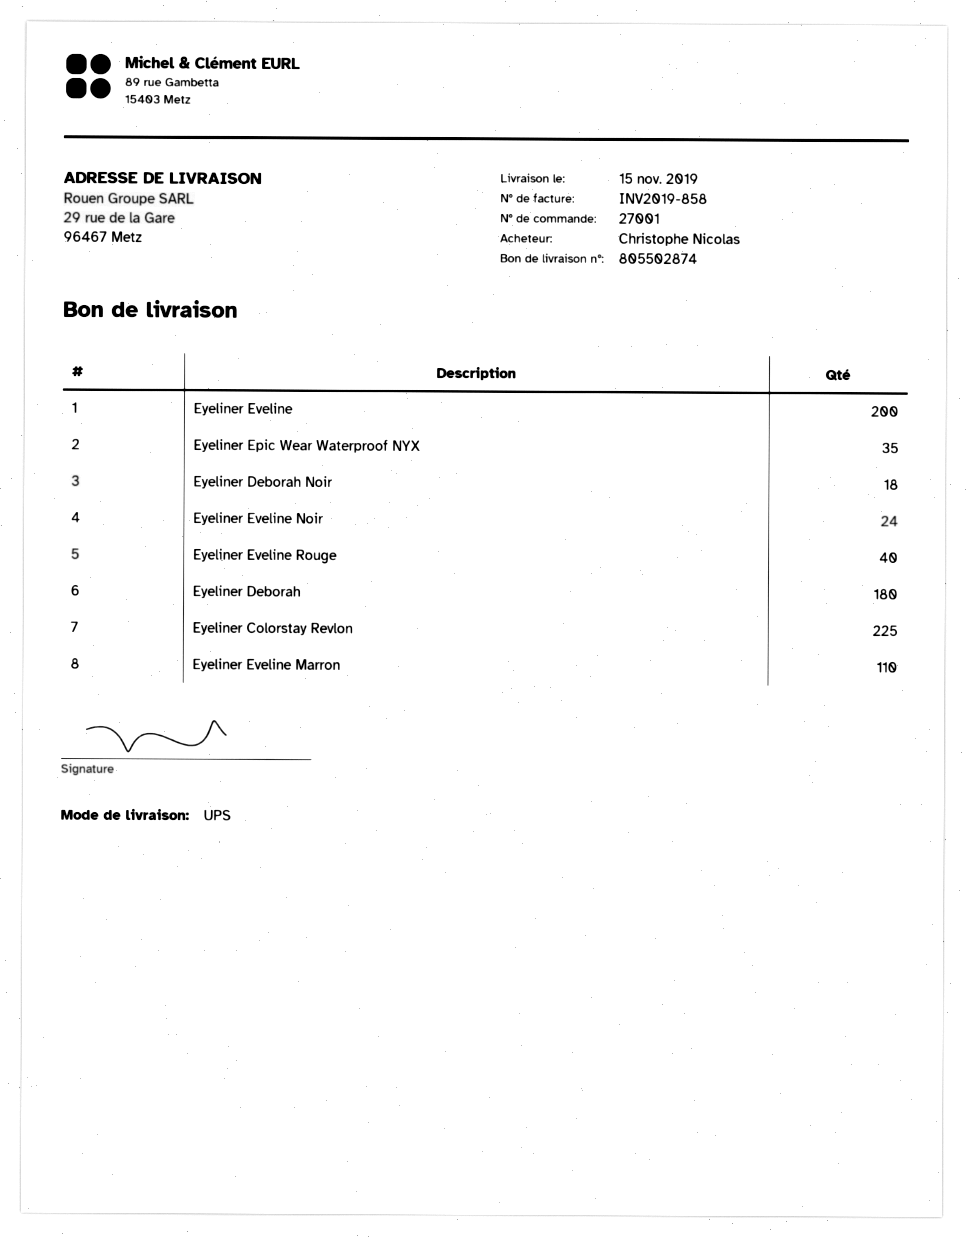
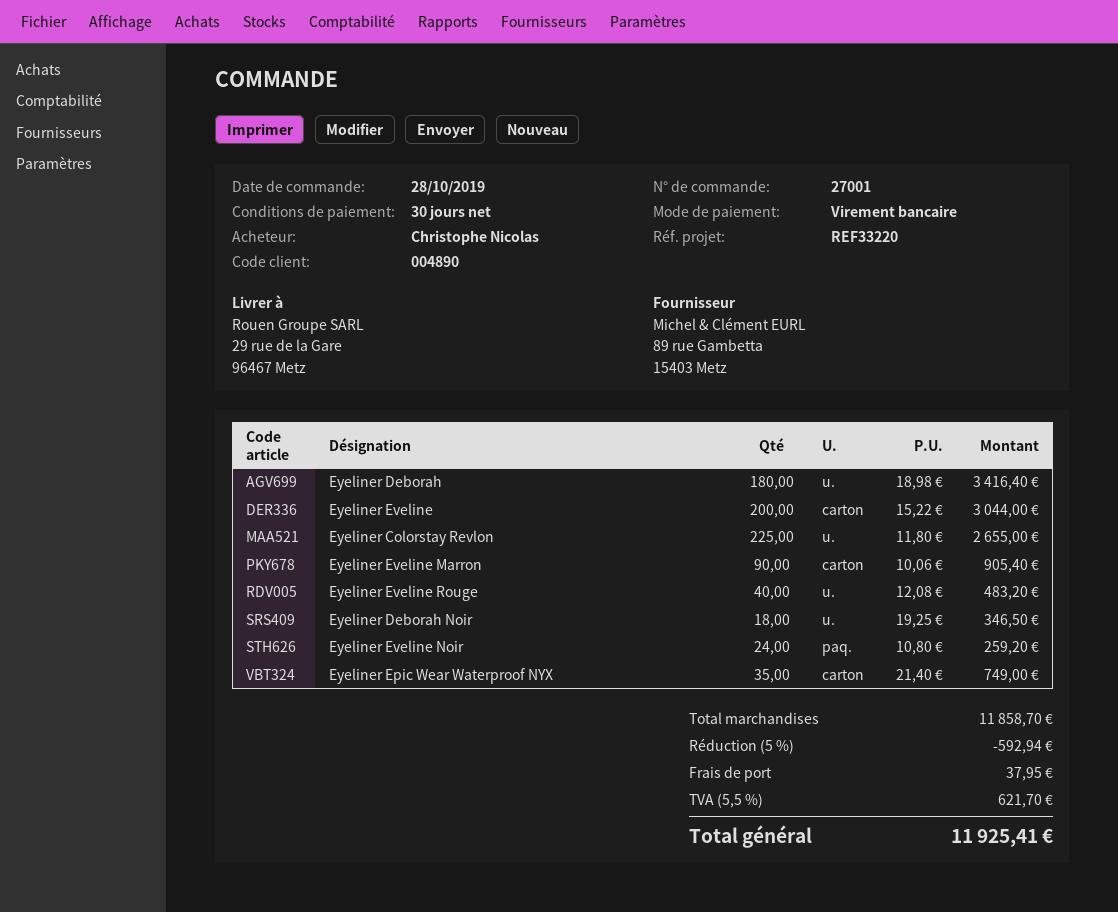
Eyeliner Eveline Marron: 110 -> 90

